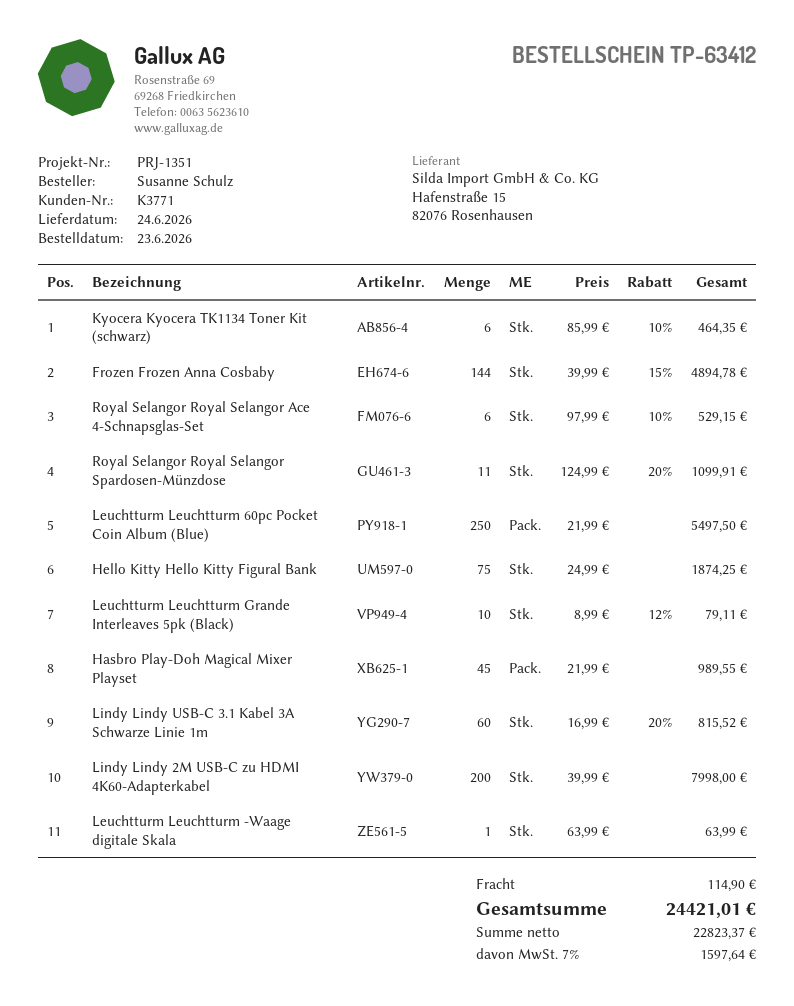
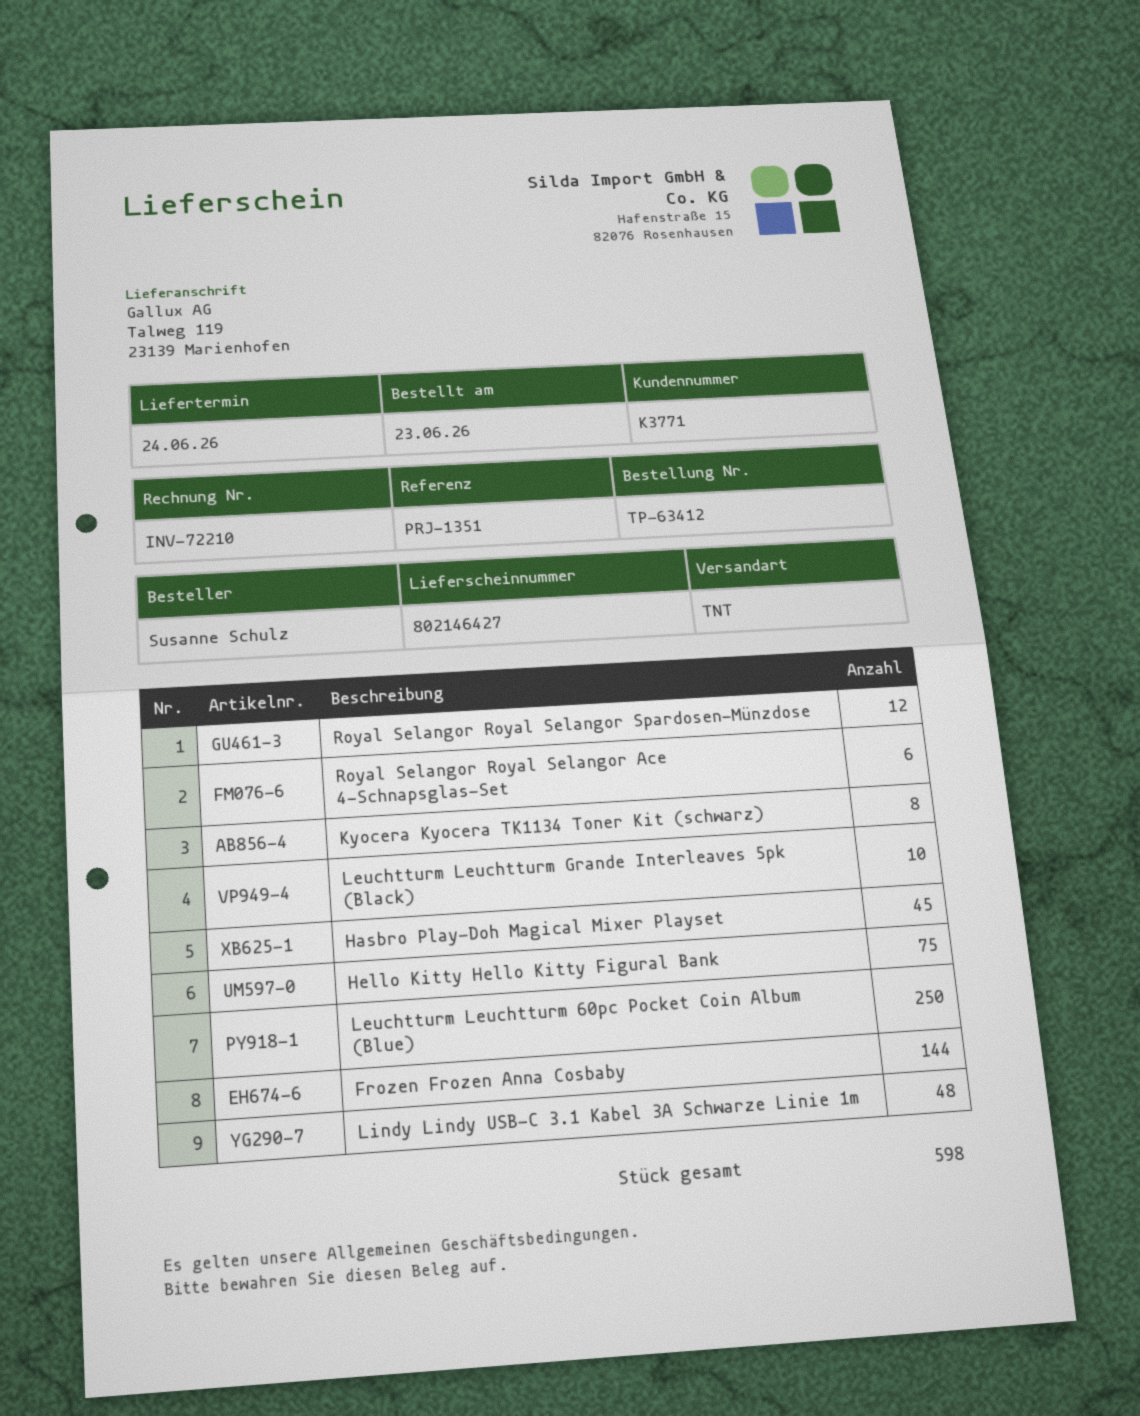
Kyocera Kyocera TK1134 Toner Kit (schwarz): 6 -> 8
Royal Selangor Royal Selangor Spardosen-Münzdose: 11 -> 12
Lindy Lindy USB-C 3.1 Kabel 3A Schwarze Linie 1m: 60 -> 48
Lindy Lindy 2M USB-C zu HDMI 4K60-Adapterkabel: 200 -> none
Leuchtturm Leuchtturm -Waage digitale Skala: 1 -> none

